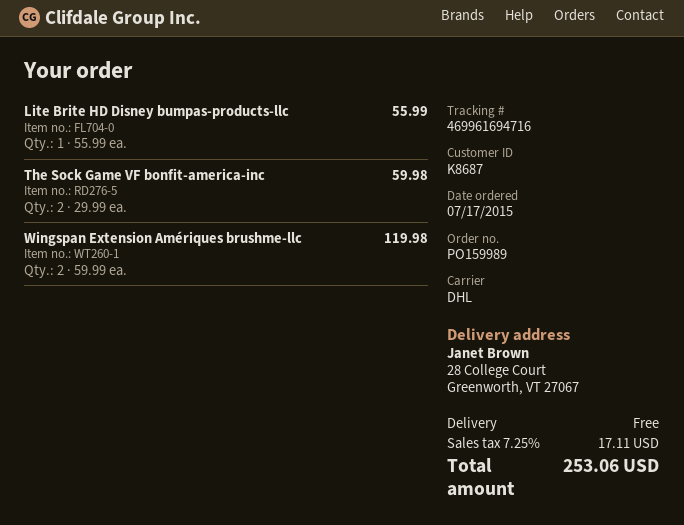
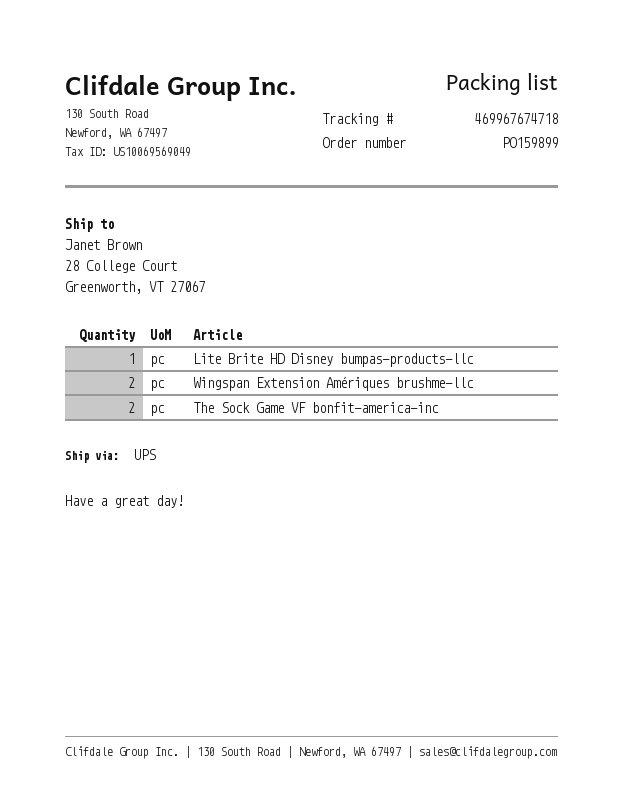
order number: PO159989 -> PO159899
shipping method: DHL -> UPS
tracking number: 469961694716 -> 469967674718

